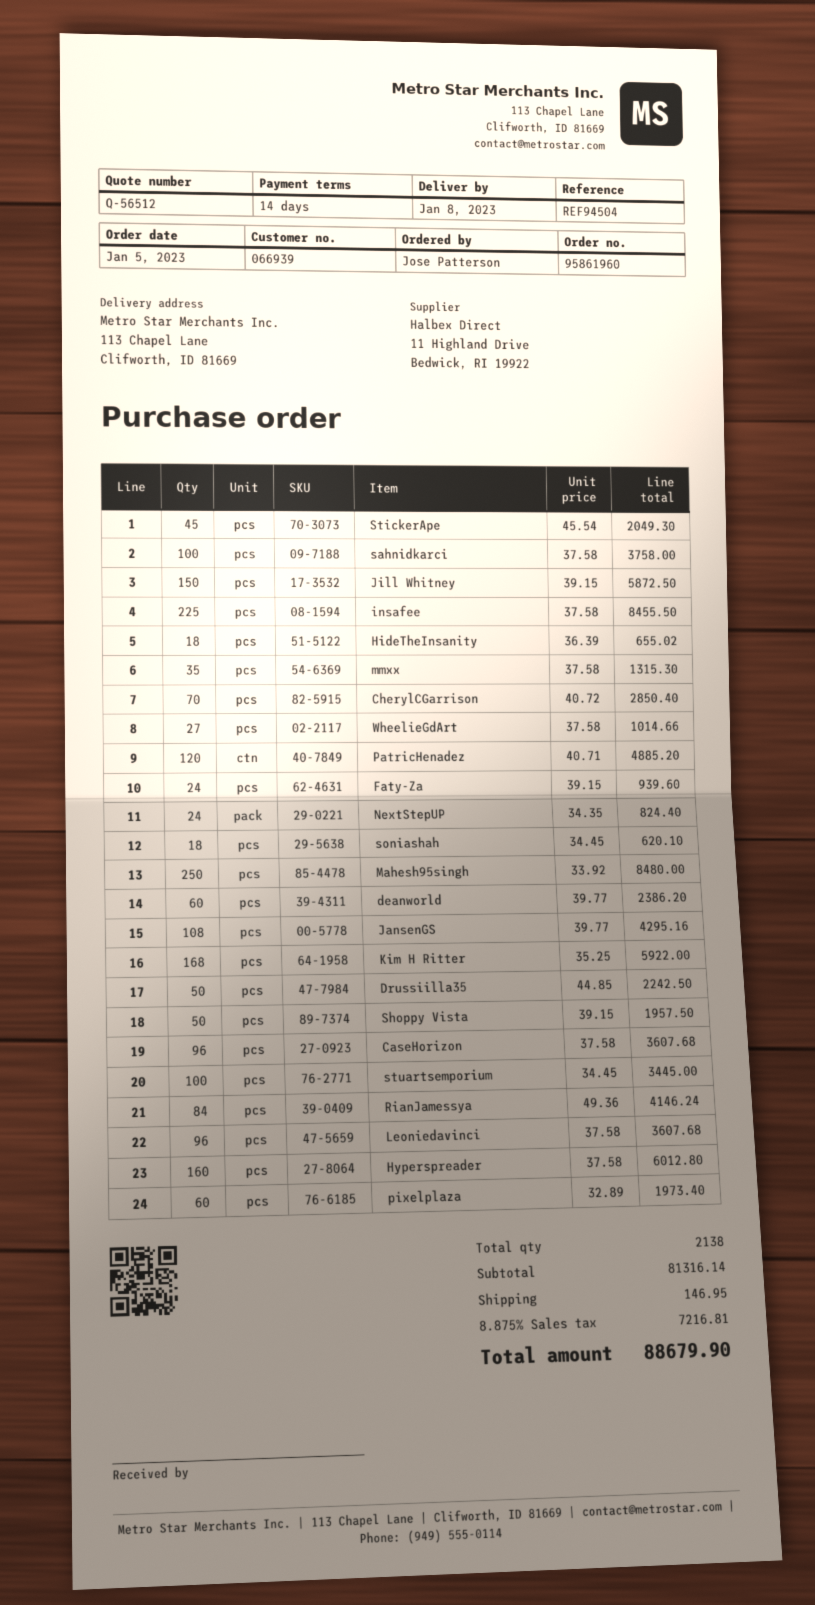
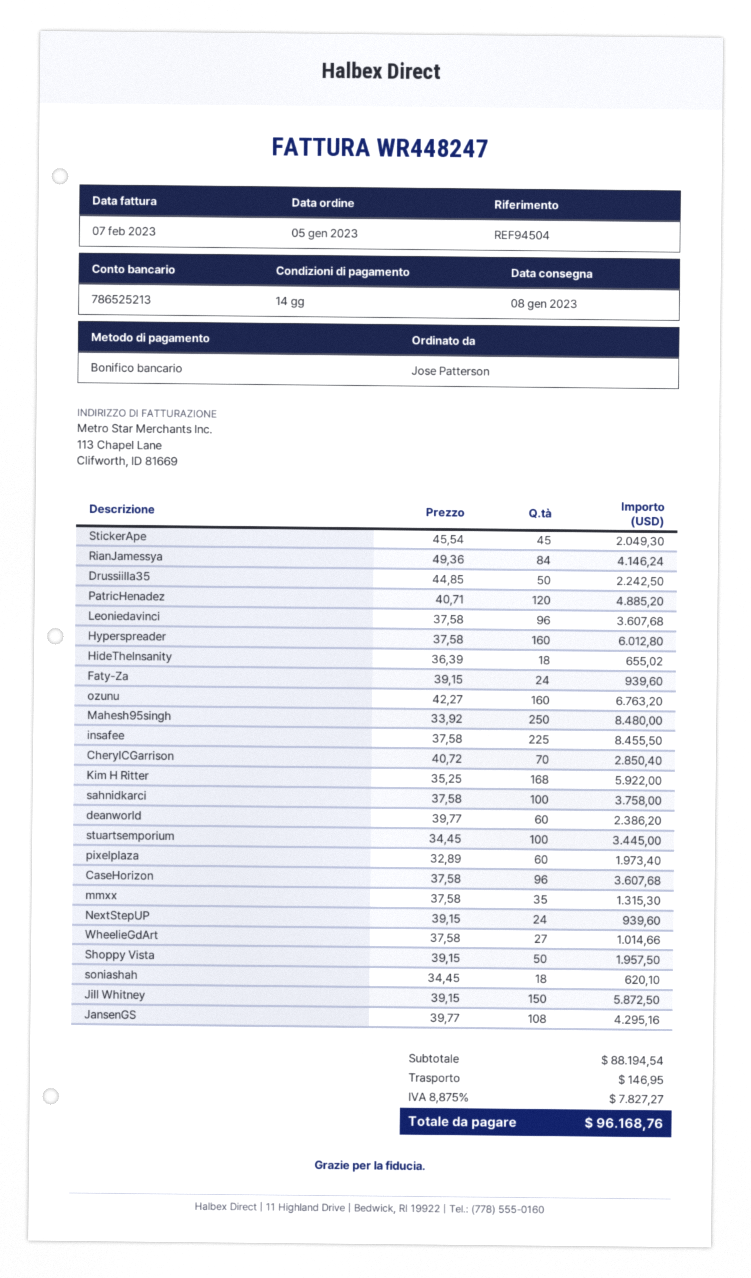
NextStepUP: 24 x 34.35 = 824.40 -> 24 x 39.15 = 939.60
ozunu: none -> 160 x 42.27 = 6763.20
subtotal: 81316.14 -> 88194.54
tax: 8.875% = 7216.81 -> 8.875% = 7827.27
total: 88679.90 -> 96168.76

